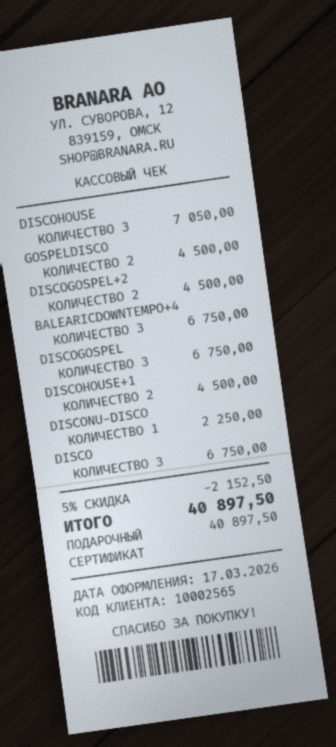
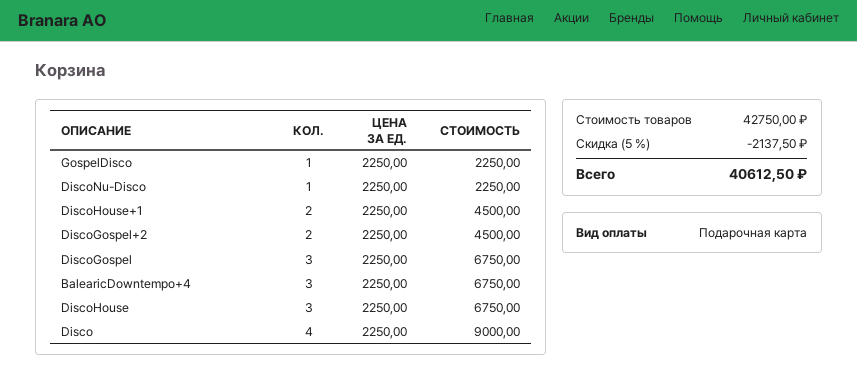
DISCOHOUSE: 3 for 7050.00 -> 3 for 6750.00
GOSPELDISCO: 2 for 4500.00 -> 1 for 2250.00
DISCO: 3 for 6750.00 -> 4 for 9000.00
discount: 5% = 2152.50 -> 5% = 2137.50
total: 40897.50 -> 40612.50

